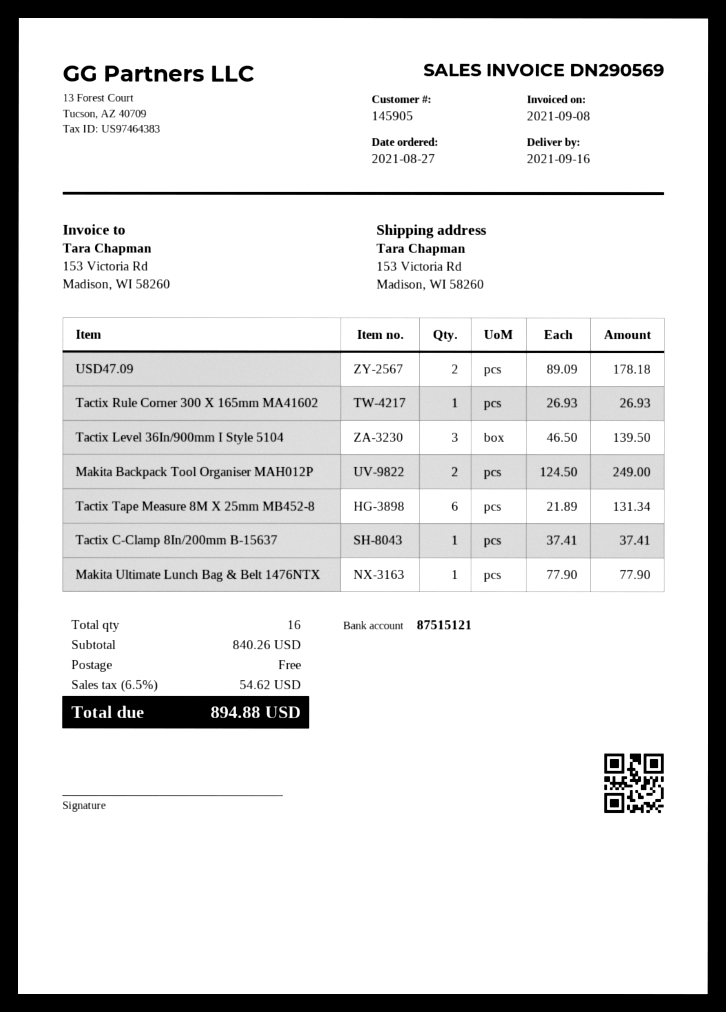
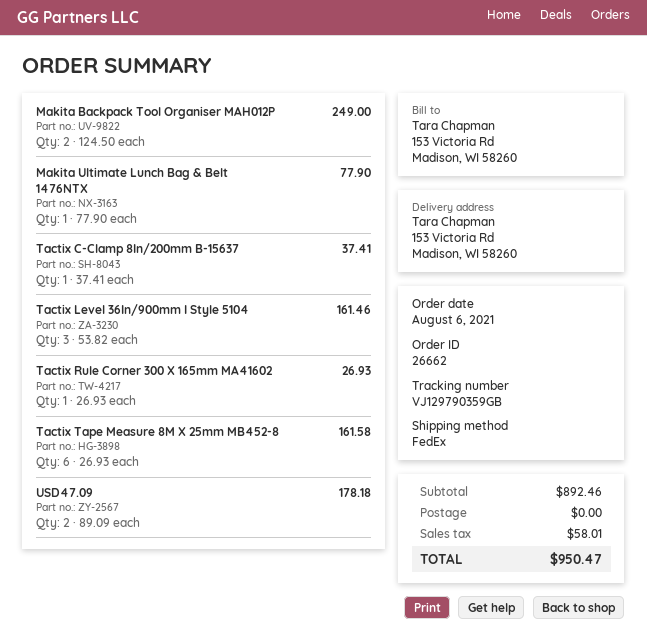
order date: 2021-08-27 -> 2021-08-06
Tactix Level 36In/900mm I Style 5104: 3 x 46.50 = 139.50 -> 3 x 53.82 = 161.46
Tactix Tape Measure 8M X 25mm MB452-8: 6 x 21.89 = 131.34 -> 6 x 26.93 = 161.58
subtotal: 840.26 -> 892.46
tax: 54.62 -> 58.01
total: 894.88 -> 950.47

